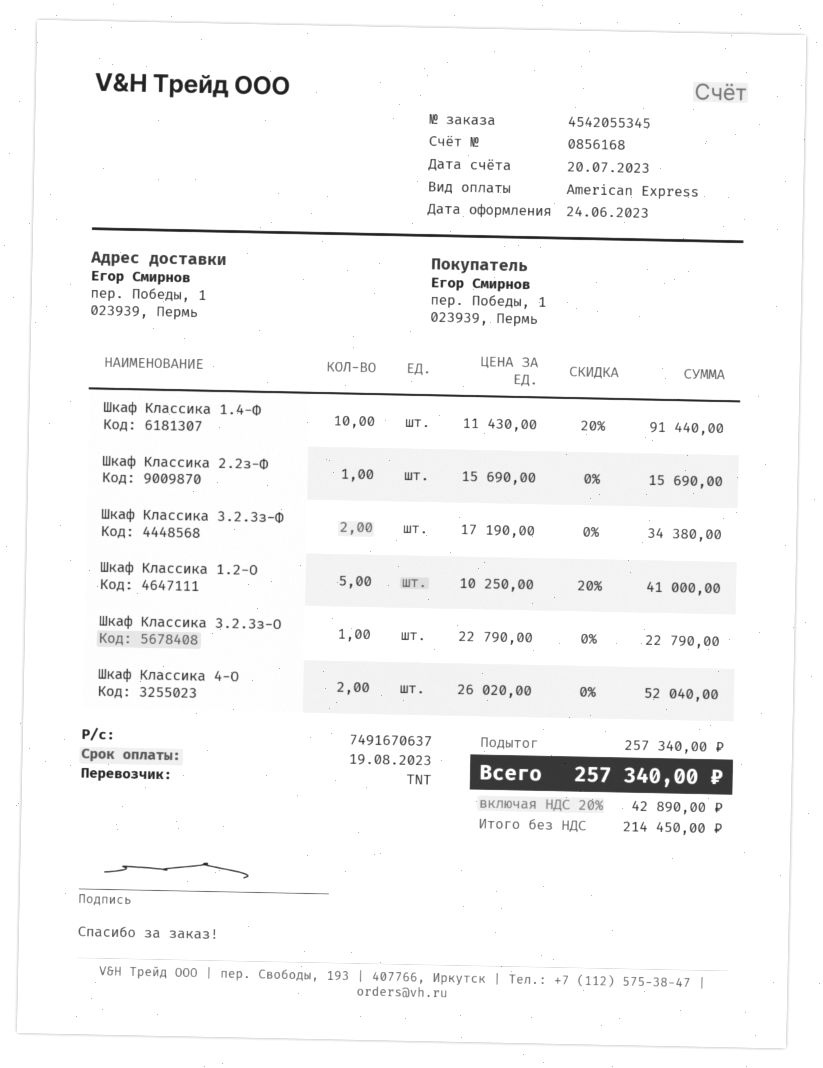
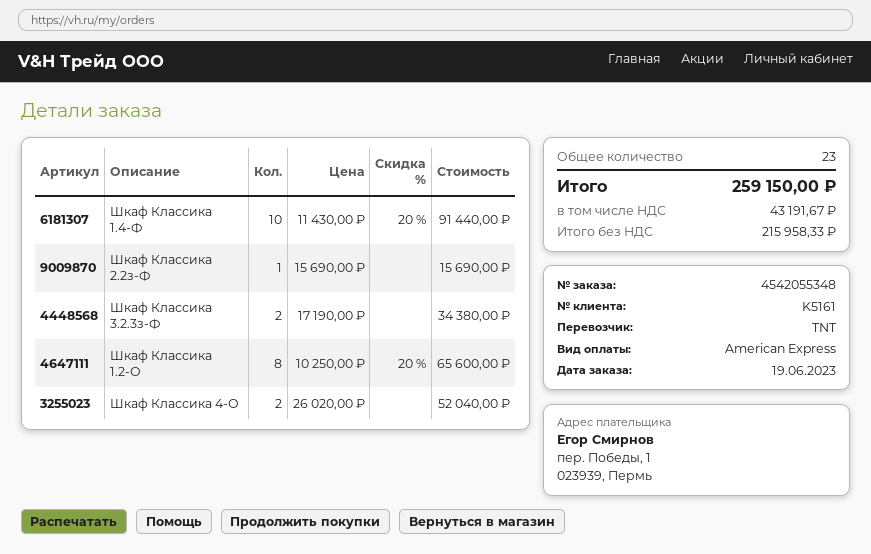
order number: 4542055345 -> 4542055348
order date: 2023-06-24 -> 2023-06-19
Шкаф Классика 1.2-О: 5 x 10250.00 - 20% = 41000.00 -> 8 x 10250.00 - 20% = 65600.00
Шкаф Классика 3.2.3з-О: 1 x 22790.00 = 22790.00 -> none
net: 214450.00 -> 215958.33
tax: 42890.00 -> 43191.67
total: 257340.00 -> 259150.00

